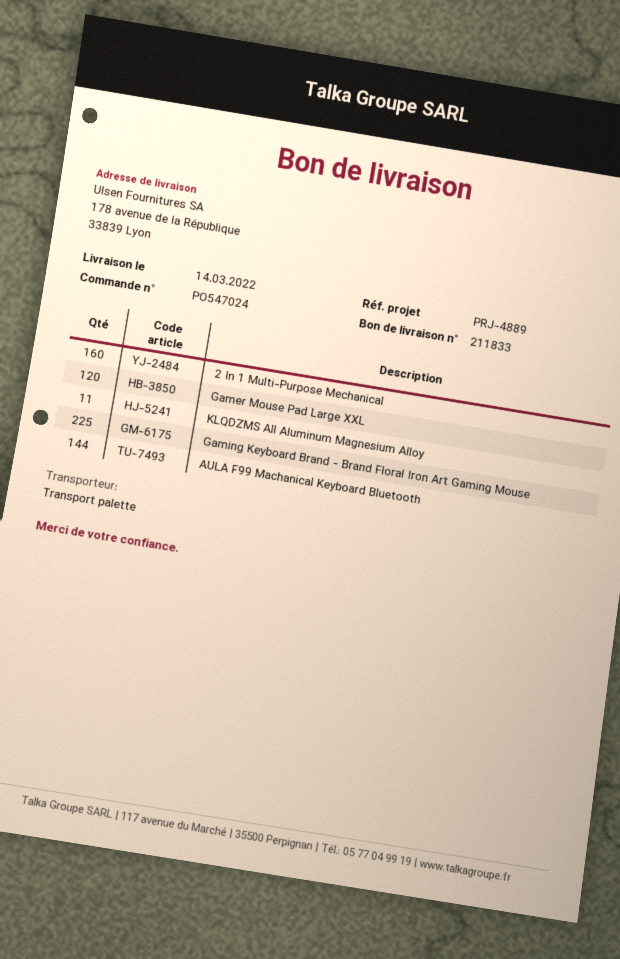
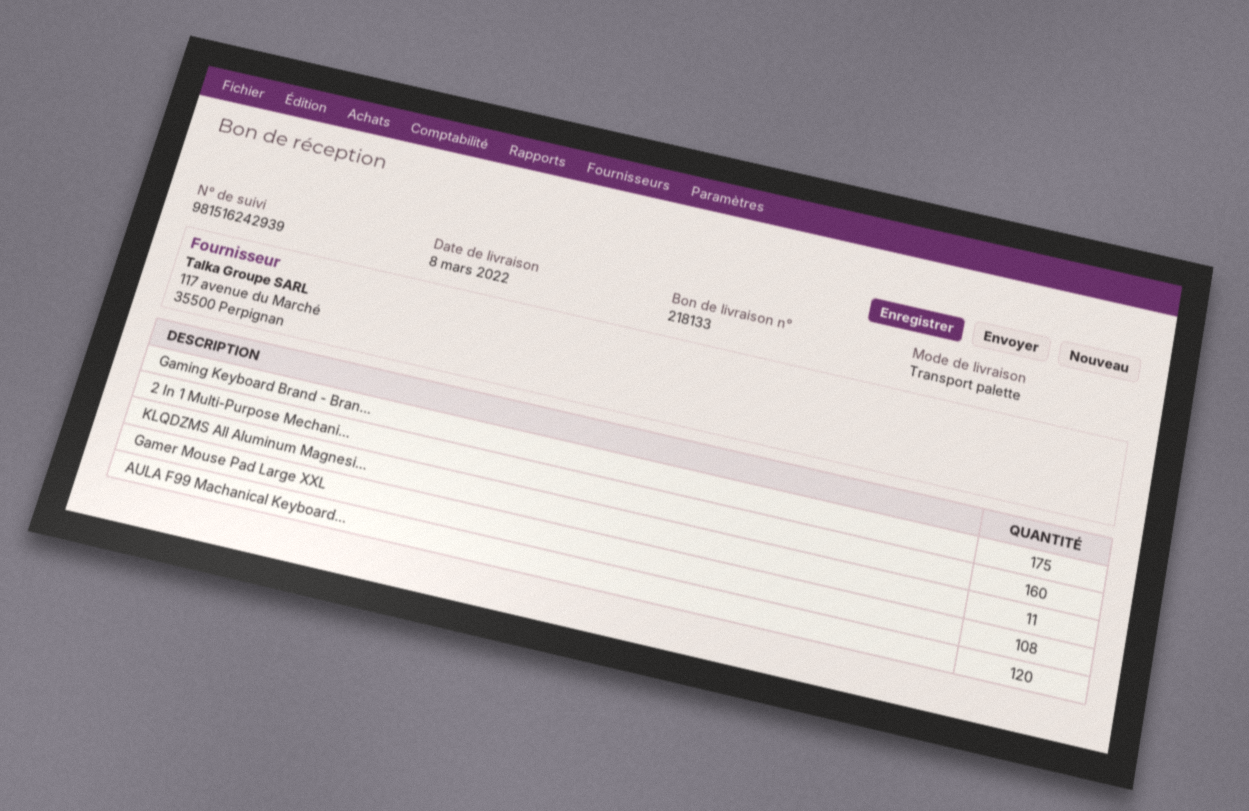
delivery note number: 211833 -> 218133
delivery date: 2022-03-14 -> 2022-03-08
Gamer Mouse Pad Large XXL: 120 -> 108
Gaming Keyboard Brand - Brand Floral Iron Art Gaming Mouse: 225 -> 175
AULA F99 Machanical Keyboard Bluetooth: 144 -> 120

